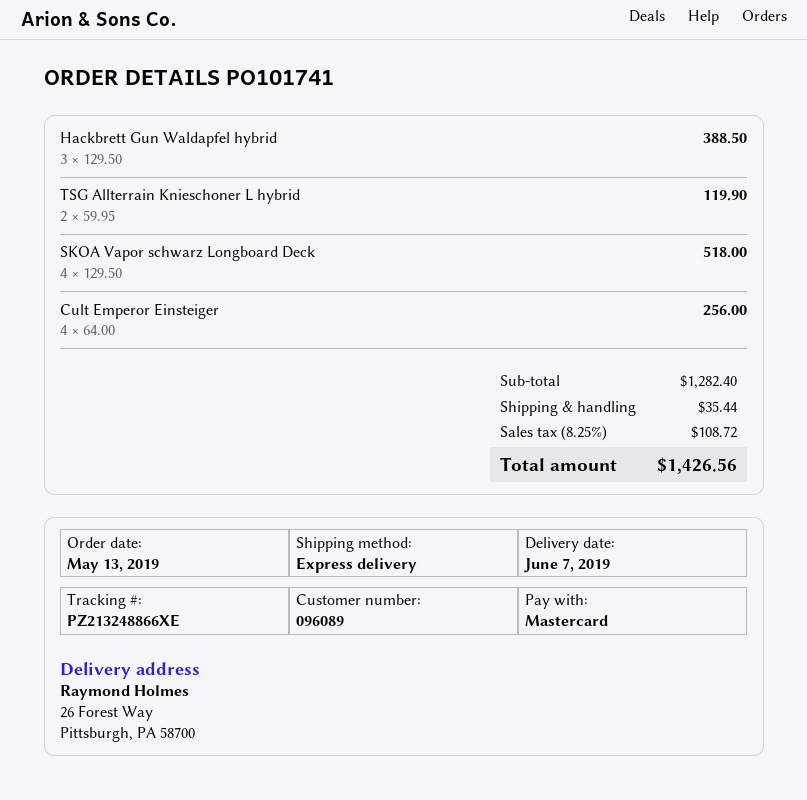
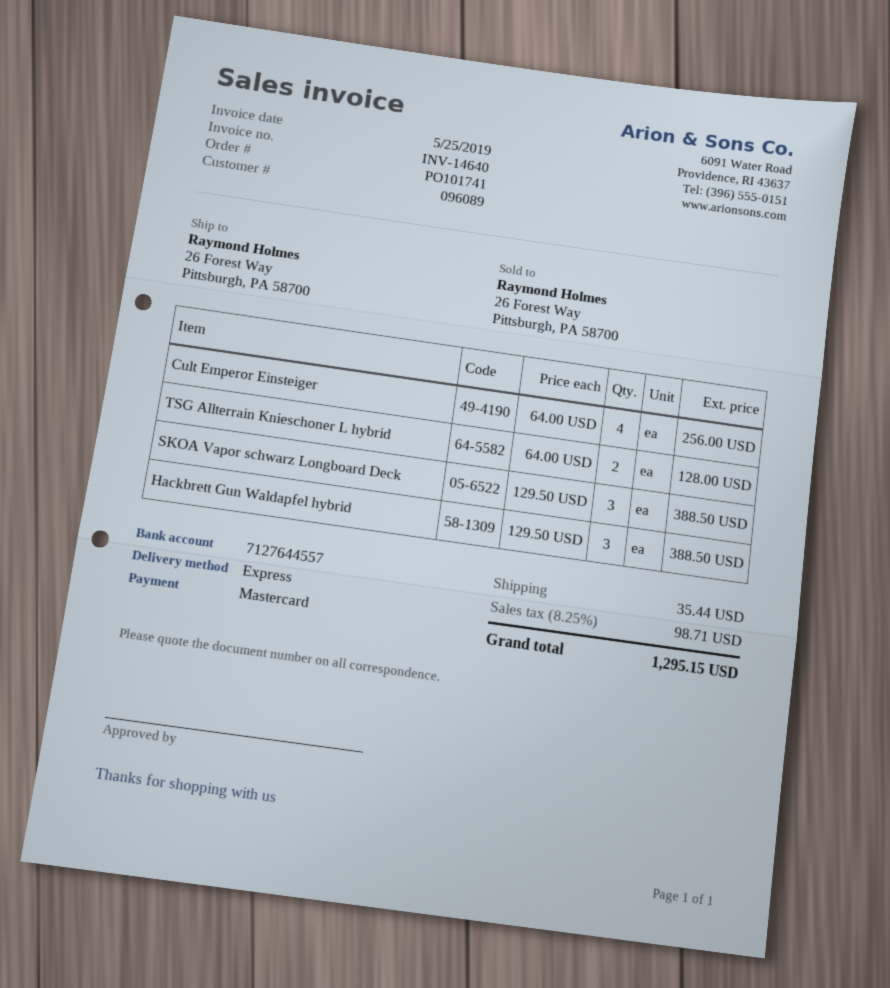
TSG Allterrain Knieschoner L hybrid: 2 x 59.95 = 119.90 -> 2 x 64.00 = 128.00
SKOA Vapor schwarz Longboard Deck: 4 x 129.50 = 518.00 -> 3 x 129.50 = 388.50
tax: 8.25% = 108.72 -> 8.25% = 98.71
total: 1426.56 -> 1295.15

